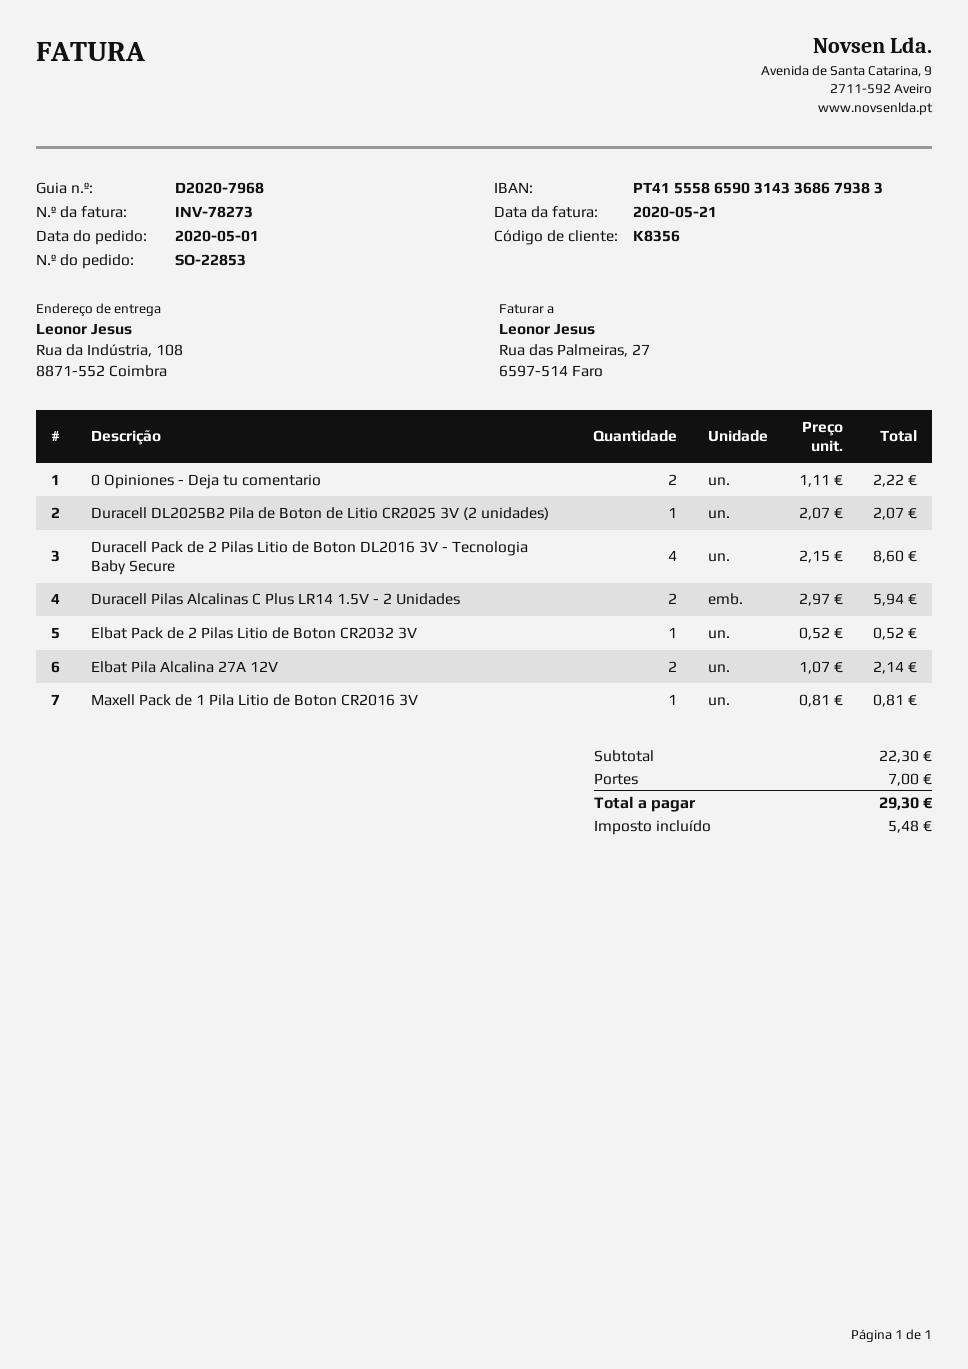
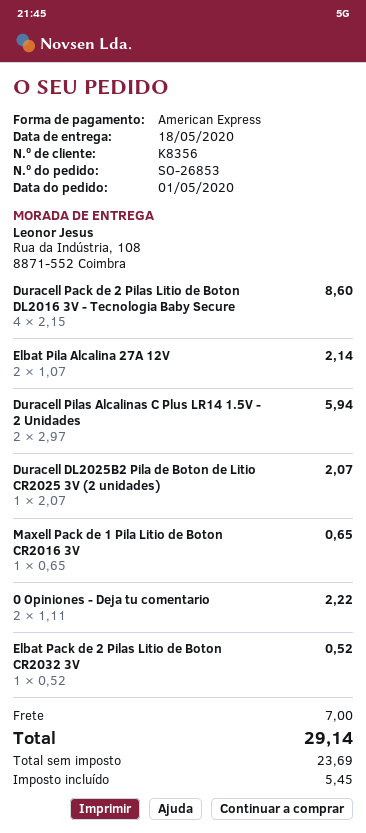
order number: SO-22853 -> SO-26853
Maxell Pack de 1 Pila Litio de Boton CR2016 3V: 1 x 0.81 = 0.81 -> 1 x 0.65 = 0.65
tax: 5.48 -> 5.45
total: 29.30 -> 29.14

